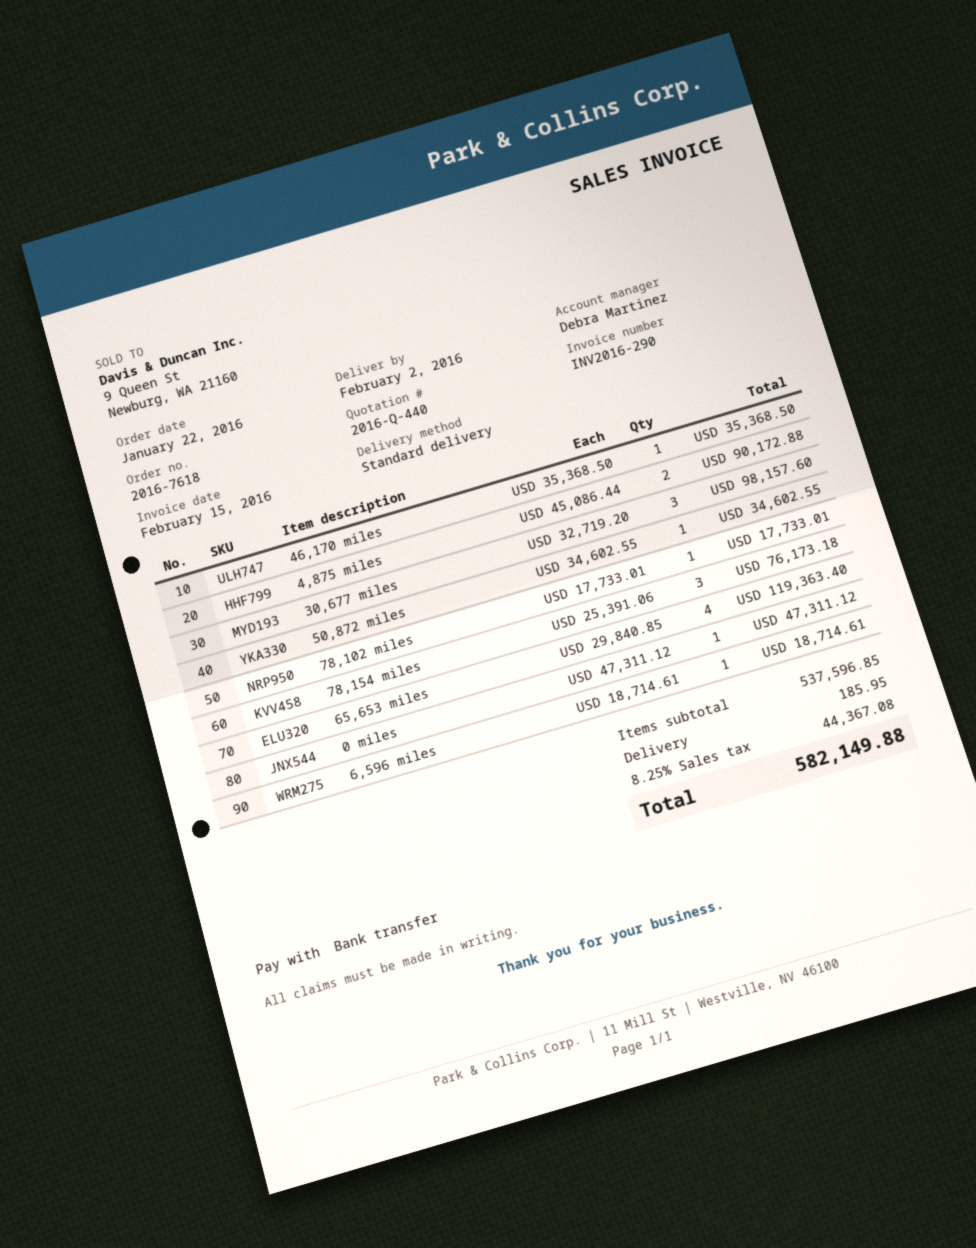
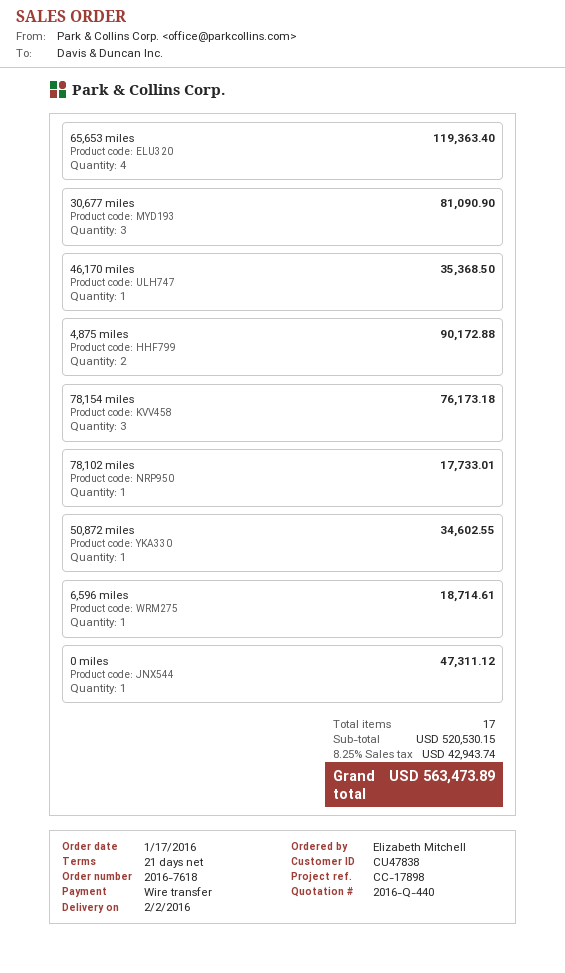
order date: 2016-01-22 -> 2016-01-17
30,677 miles: 3 for 98157.60 -> 3 for 81090.90
subtotal: 537596.85 -> 520530.15
shipping: 185.95 -> none
tax: 8.25% = 44367.08 -> 8.25% = 42943.74
total: 582149.88 -> 563473.89

